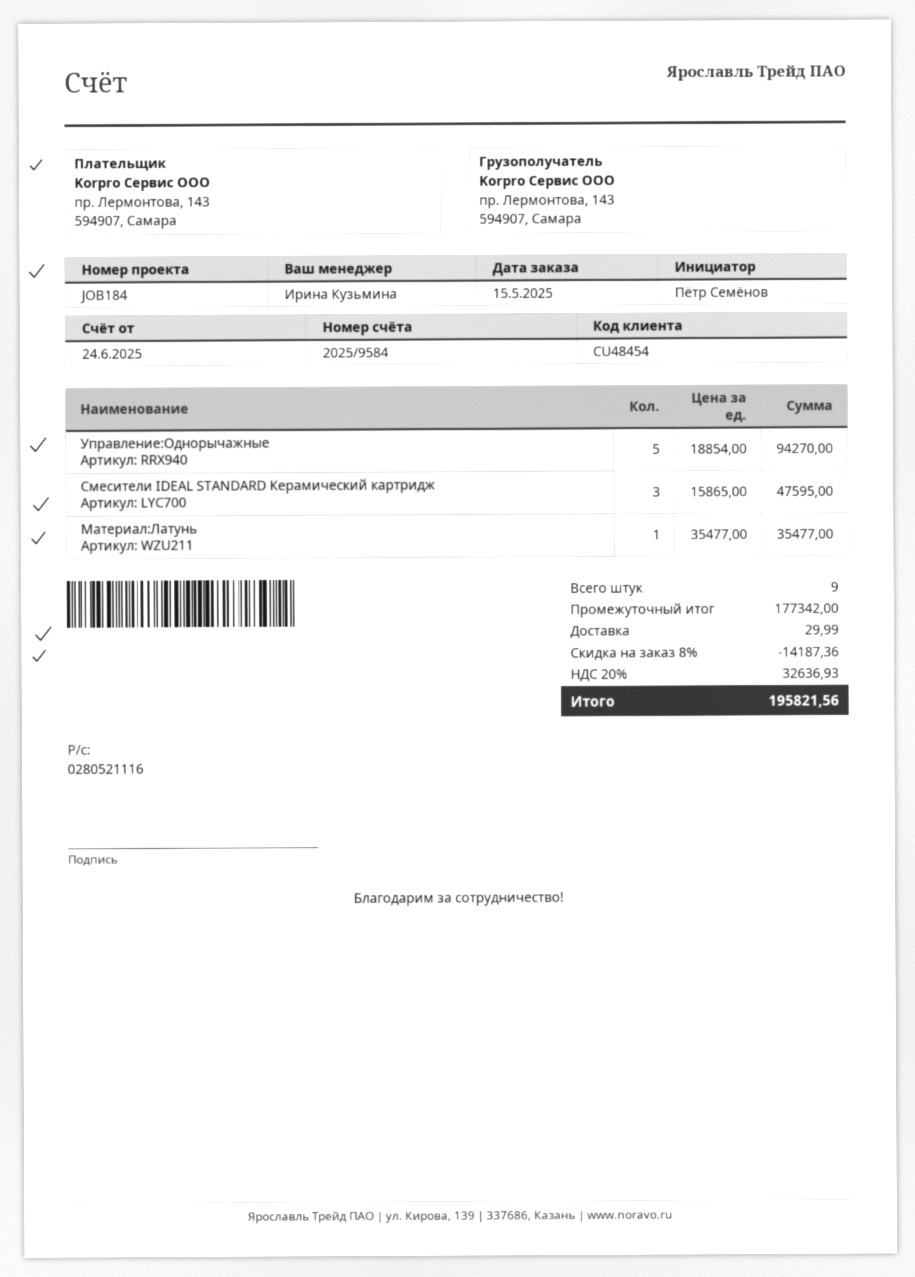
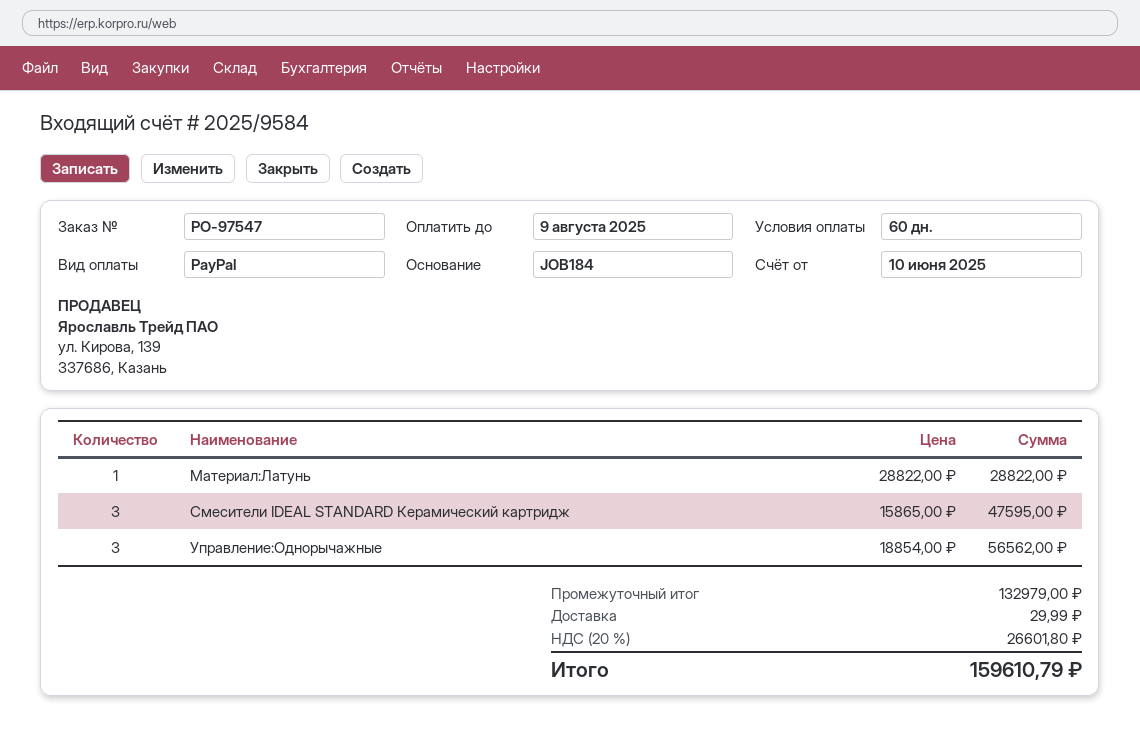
invoice date: 2025-06-24 -> 2025-06-10
Управление:Однорычажные: 5 x 18854.00 = 94270.00 -> 3 x 18854.00 = 56562.00
Материал:Латунь: 1 x 35477.00 = 35477.00 -> 1 x 28822.00 = 28822.00
subtotal: 177342.00 -> 132979.00
discount: 8% = 14187.36 -> none
tax: 20% = 32636.93 -> 20% = 26601.80
total: 195821.56 -> 159610.79

